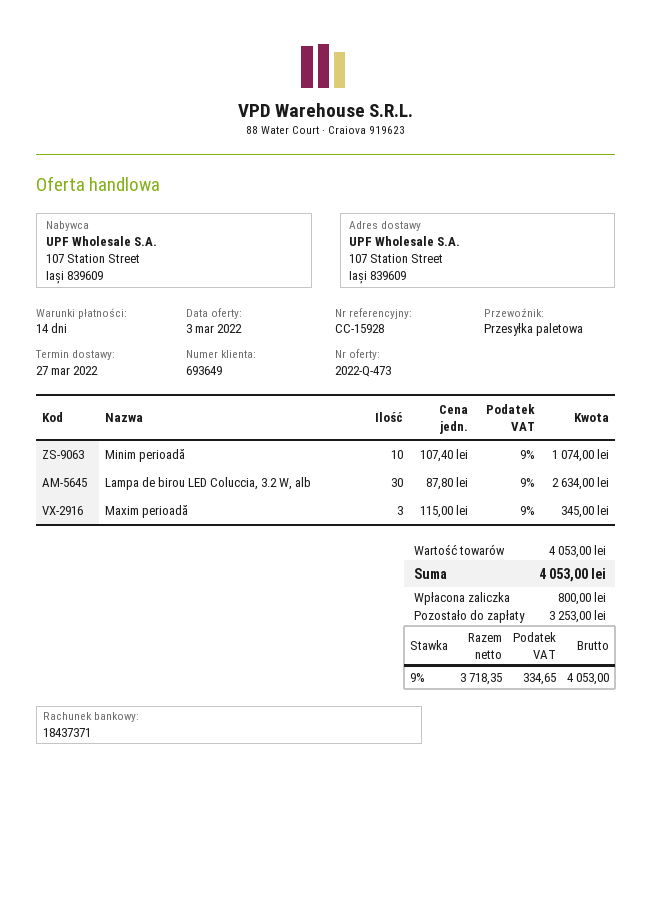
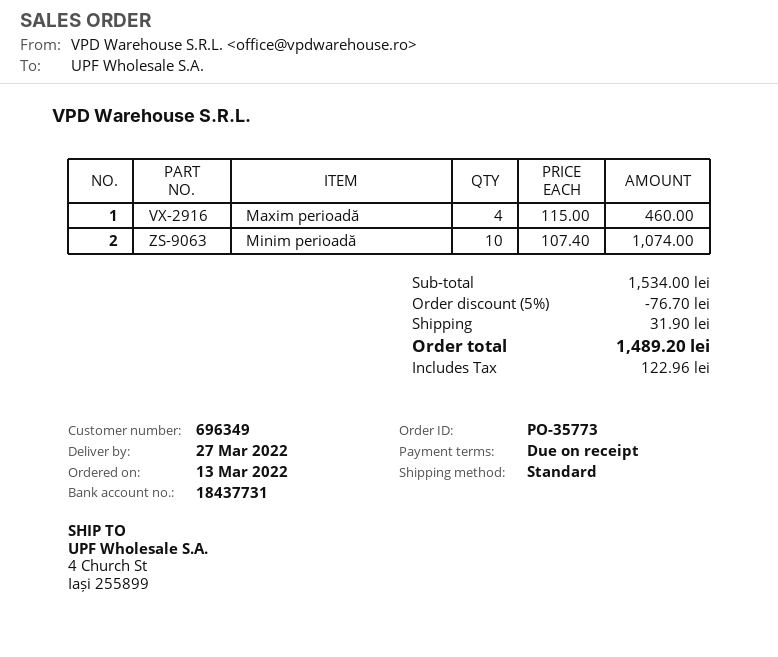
payment terms: 14 days -> on receipt
customer number: 693649 -> 696349
bank account: 18437371 -> 18437731
shipping method: pallet freight -> standard
ship to: 107 Station Street, Iași 839609 -> 4 Church St, Iași 255899
Lampa de birou LED Coluccia, 3.2 W, alb: 30 x 87.80 = 2634.00 -> none
Maxim perioadă: 3 x 115.00 = 345.00 -> 4 x 115.00 = 460.00
subtotal: 4053.00 -> 1534.00
discount: none -> 5% = 76.70
shipping: none -> 31.90
tax: 334.65 -> 122.96
total: 4053.00 -> 1489.20

